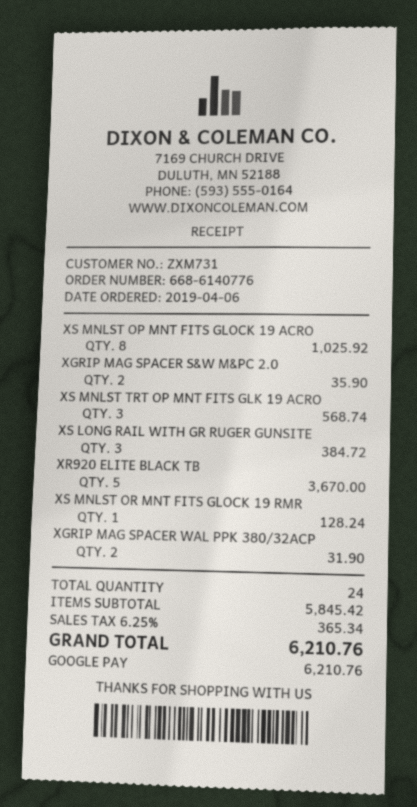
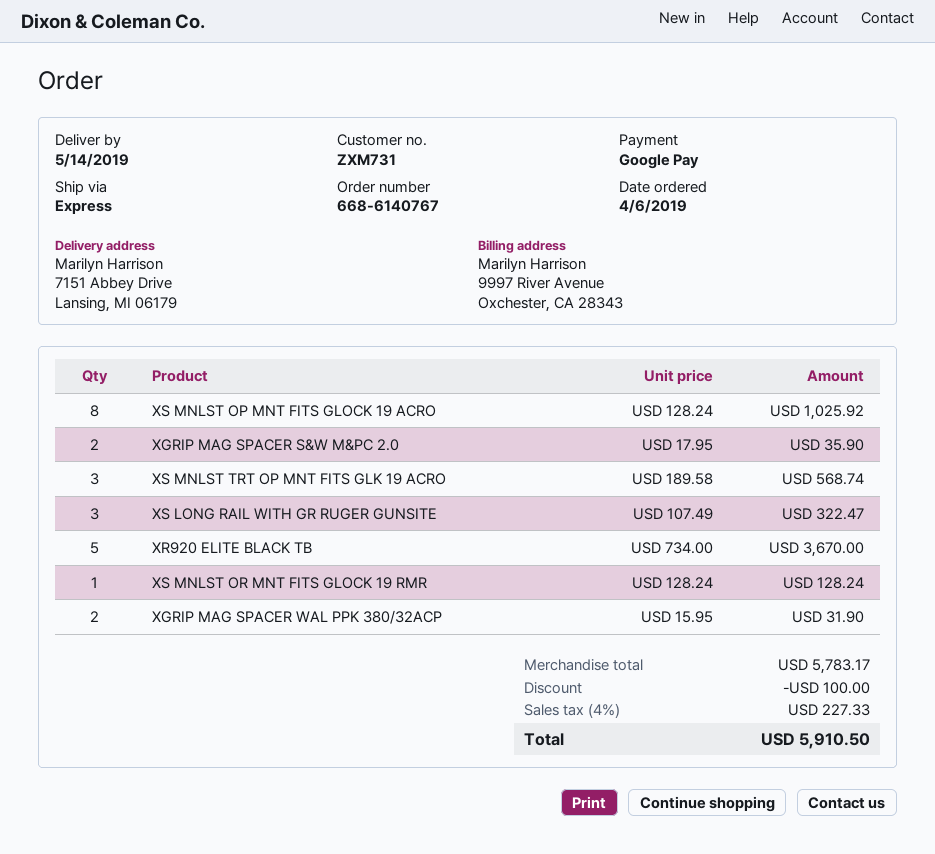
order number: 668-6140776 -> 668-6140767
XS LONG RAIL WITH GR RUGER GUNSITE: 3 for 384.72 -> 3 for 322.47
subtotal: 5845.42 -> 5783.17
discount: none -> 100.00
tax: 6.25% = 365.34 -> 4% = 227.33
total: 6210.76 -> 5910.50

